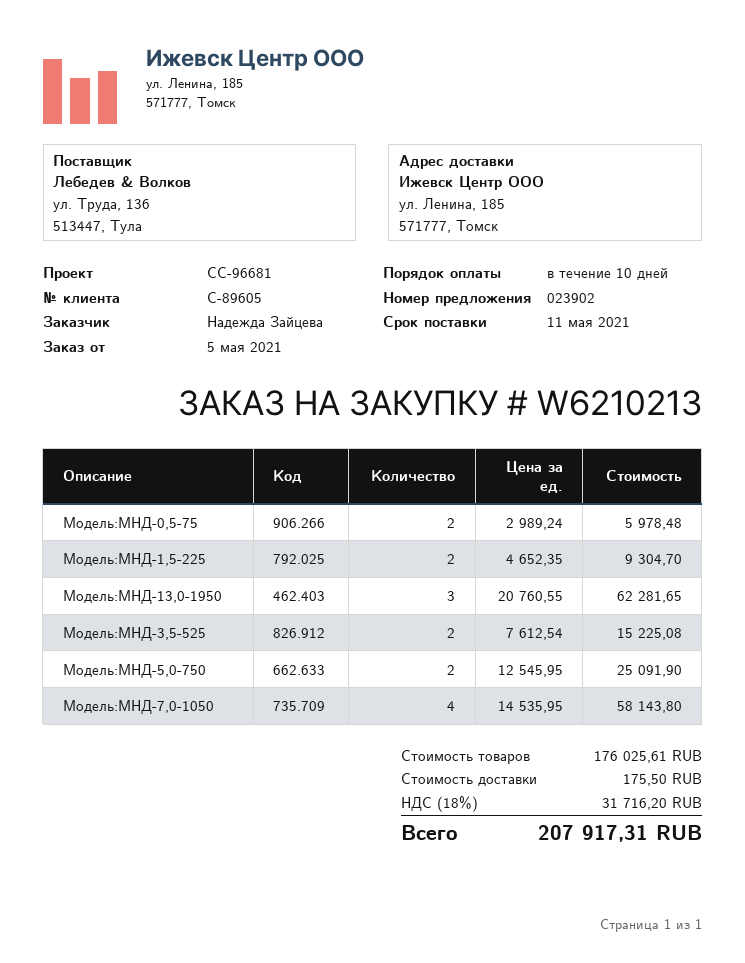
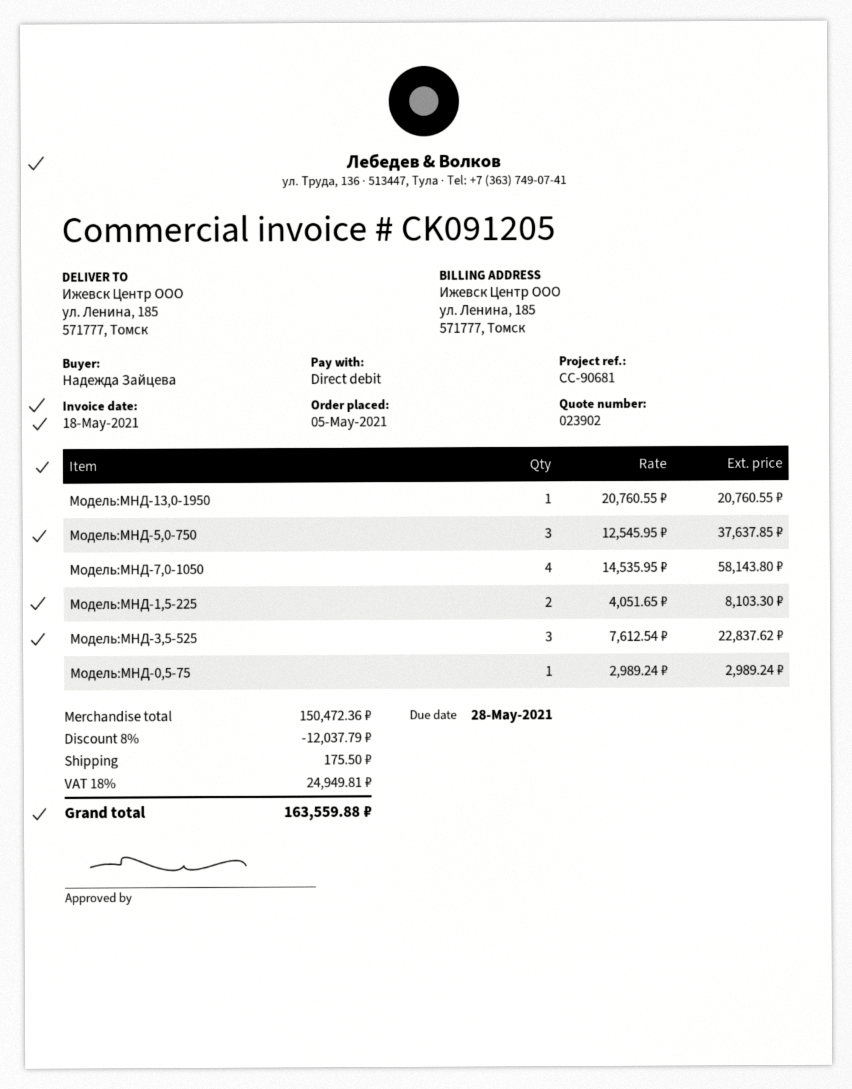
reference: CC-96681 -> CC-90681
Модель:МНД-0,5-75: 2 x 2989.24 = 5978.48 -> 1 x 2989.24 = 2989.24
Модель:МНД-1,5-225: 2 x 4652.35 = 9304.70 -> 2 x 4051.65 = 8103.30
Модель:МНД-13,0-1950: 3 x 20760.55 = 62281.65 -> 1 x 20760.55 = 20760.55
Модель:МНД-3,5-525: 2 x 7612.54 = 15225.08 -> 3 x 7612.54 = 22837.62
Модель:МНД-5,0-750: 2 x 12545.95 = 25091.90 -> 3 x 12545.95 = 37637.85
subtotal: 176025.61 -> 150472.36
discount: none -> 8% = 12037.79
tax: 18% = 31716.20 -> 18% = 24949.81
total: 207917.31 -> 163559.88

